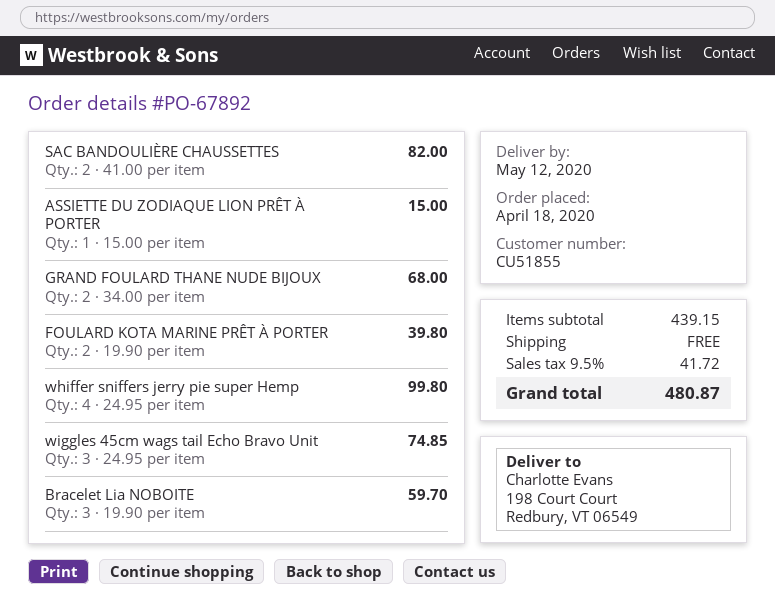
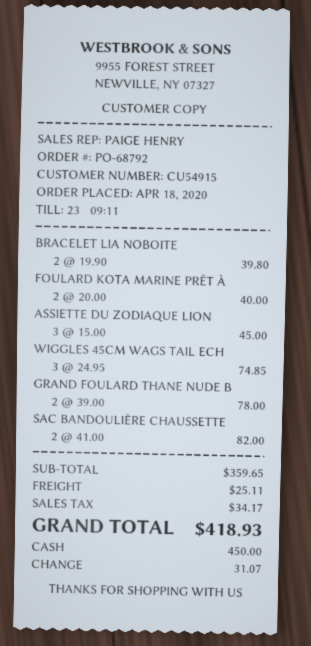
order number: PO-67892 -> PO-68792
customer number: CU51855 -> CU54915
ASSIETTE DU ZODIAQUE LION PRÊT À PORTER: 1 x 15.00 = 15.00 -> 3 x 15.00 = 45.00
GRAND FOULARD THANE NUDE BIJOUX: 2 x 34.00 = 68.00 -> 2 x 39.00 = 78.00
FOULARD KOTA MARINE PRÊT À PORTER: 2 x 19.90 = 39.80 -> 2 x 20.00 = 40.00
whiffer sniffers jerry pie super Hemp: 4 x 24.95 = 99.80 -> none
Bracelet Lia NOBOITE: 3 x 19.90 = 59.70 -> 2 x 19.90 = 39.80
subtotal: 439.15 -> 359.65
shipping: 0.00 -> 25.11
tax: 41.72 -> 34.17
total: 480.87 -> 418.93

